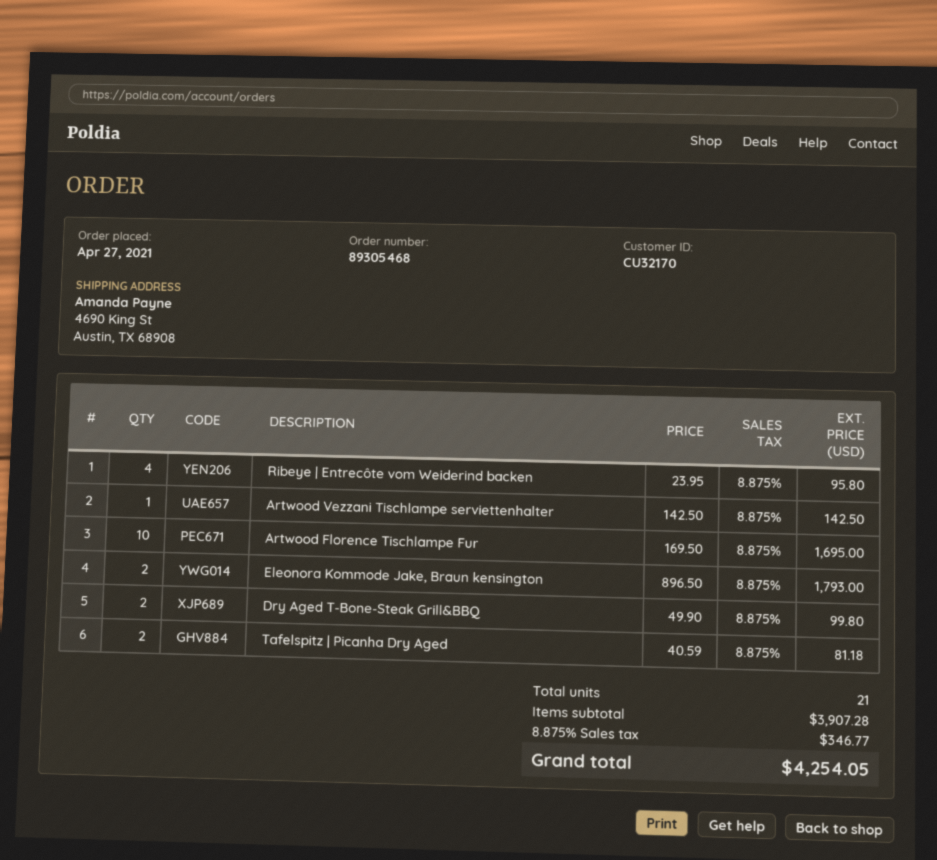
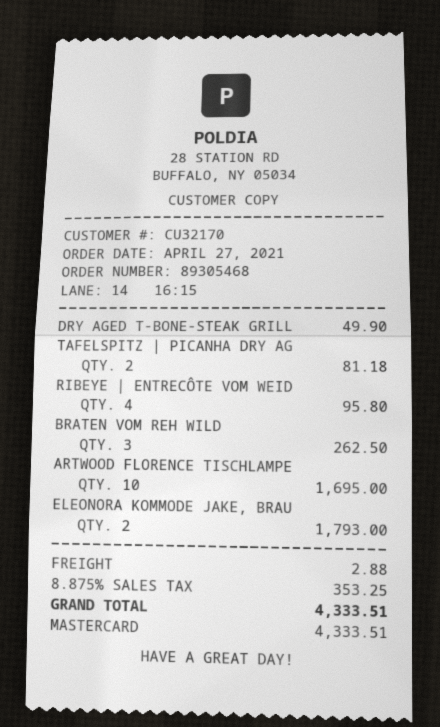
Artwood Vezzani Tischlampe serviettenhalter: 1 for 142.50 -> none
Dry Aged T-Bone-Steak Grill&BBQ: 2 for 99.80 -> 1 for 49.90
BRATEN VOM REH WILD: none -> 3 for 262.50
shipping: none -> 2.88
tax: 8.875% = 346.77 -> 8.875% = 353.25
total: 4254.05 -> 4333.51

